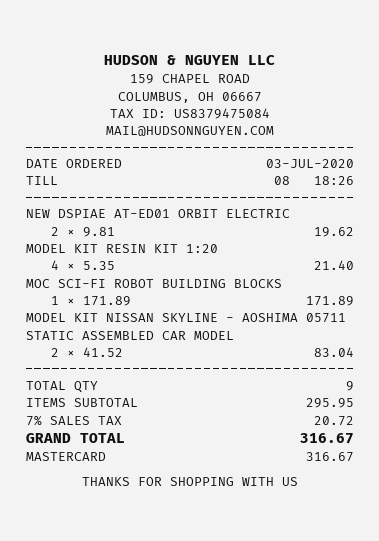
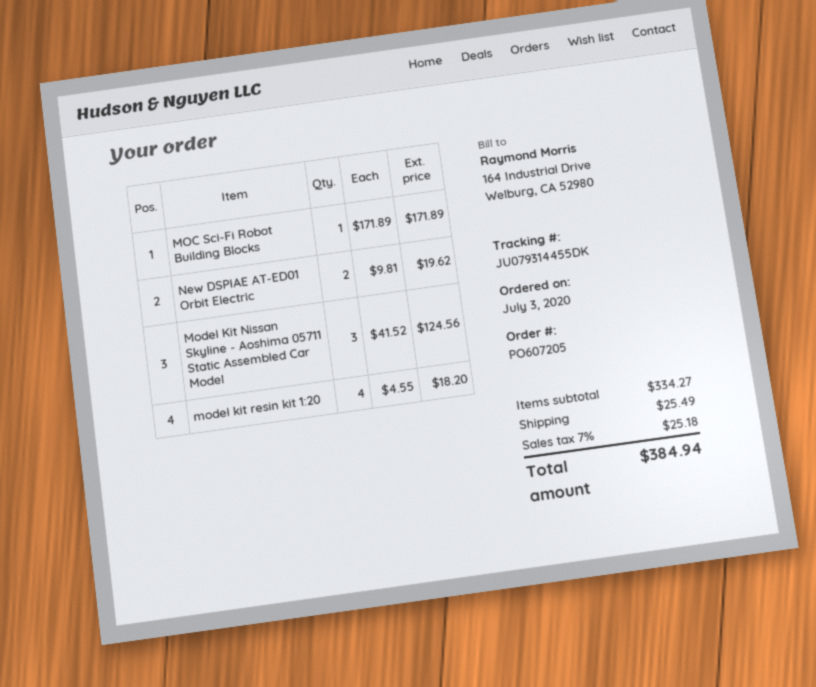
MODEL KIT RESIN KIT 1:20: 4 x 5.35 = 21.40 -> 4 x 4.55 = 18.20
MODEL KIT NISSAN SKYLINE - AOSHIMA 05711 STATIC ASSEMBLED CAR MODEL: 2 x 41.52 = 83.04 -> 3 x 41.52 = 124.56
subtotal: 295.95 -> 334.27
shipping: none -> 25.49
tax: 7% = 20.72 -> 7% = 25.18
total: 316.67 -> 384.94

